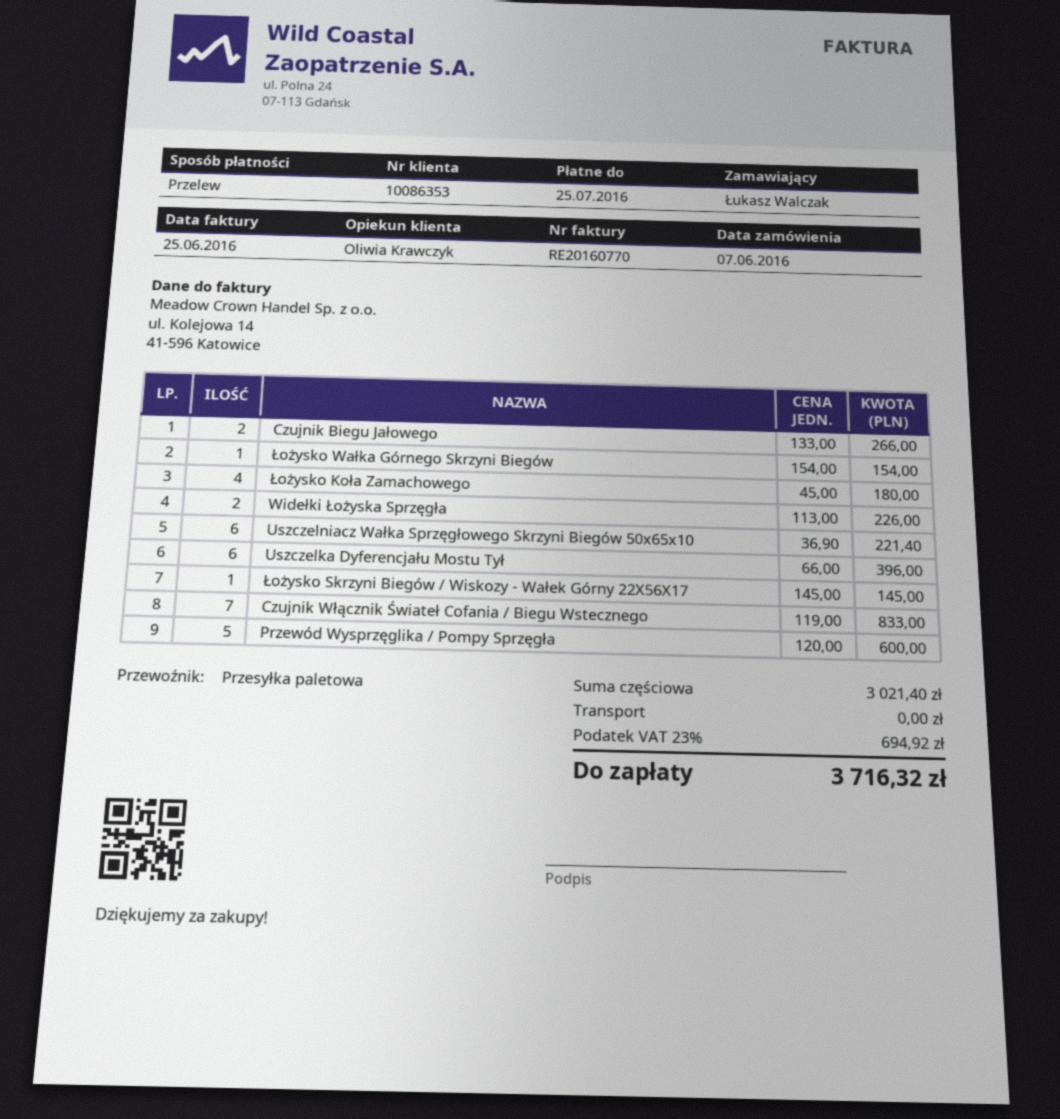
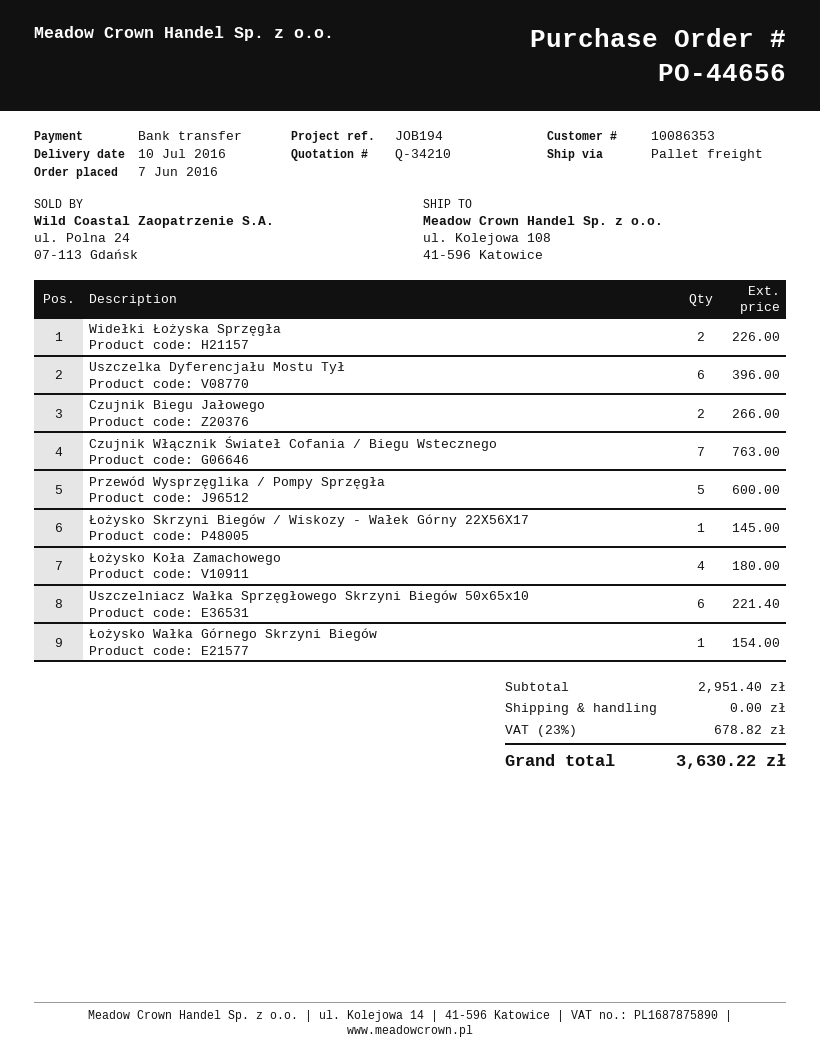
Czujnik Włącznik Świateł Cofania / Biegu Wstecznego: 7 for 833.00 -> 7 for 763.00
subtotal: 3021.40 -> 2951.40
tax: 23% = 694.92 -> 23% = 678.82
total: 3716.32 -> 3630.22

